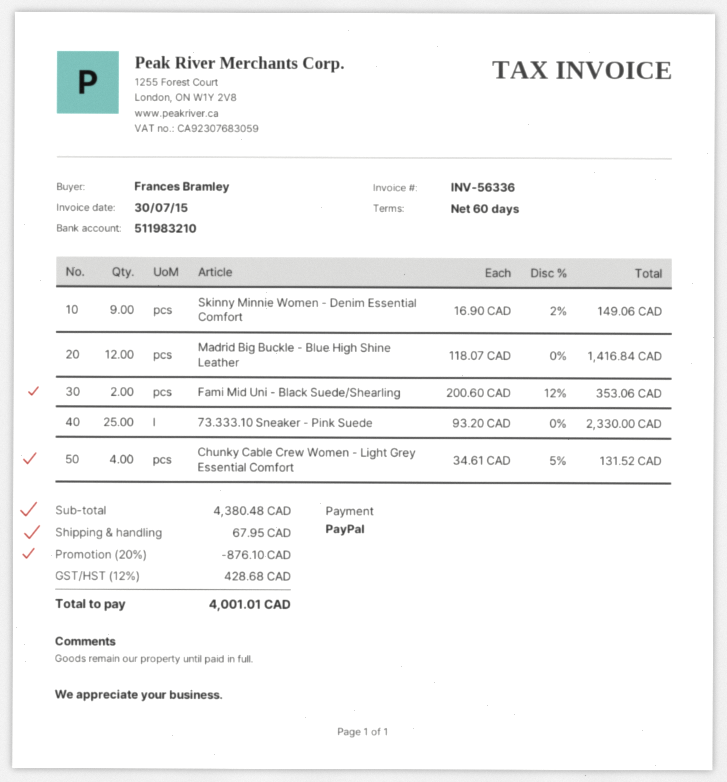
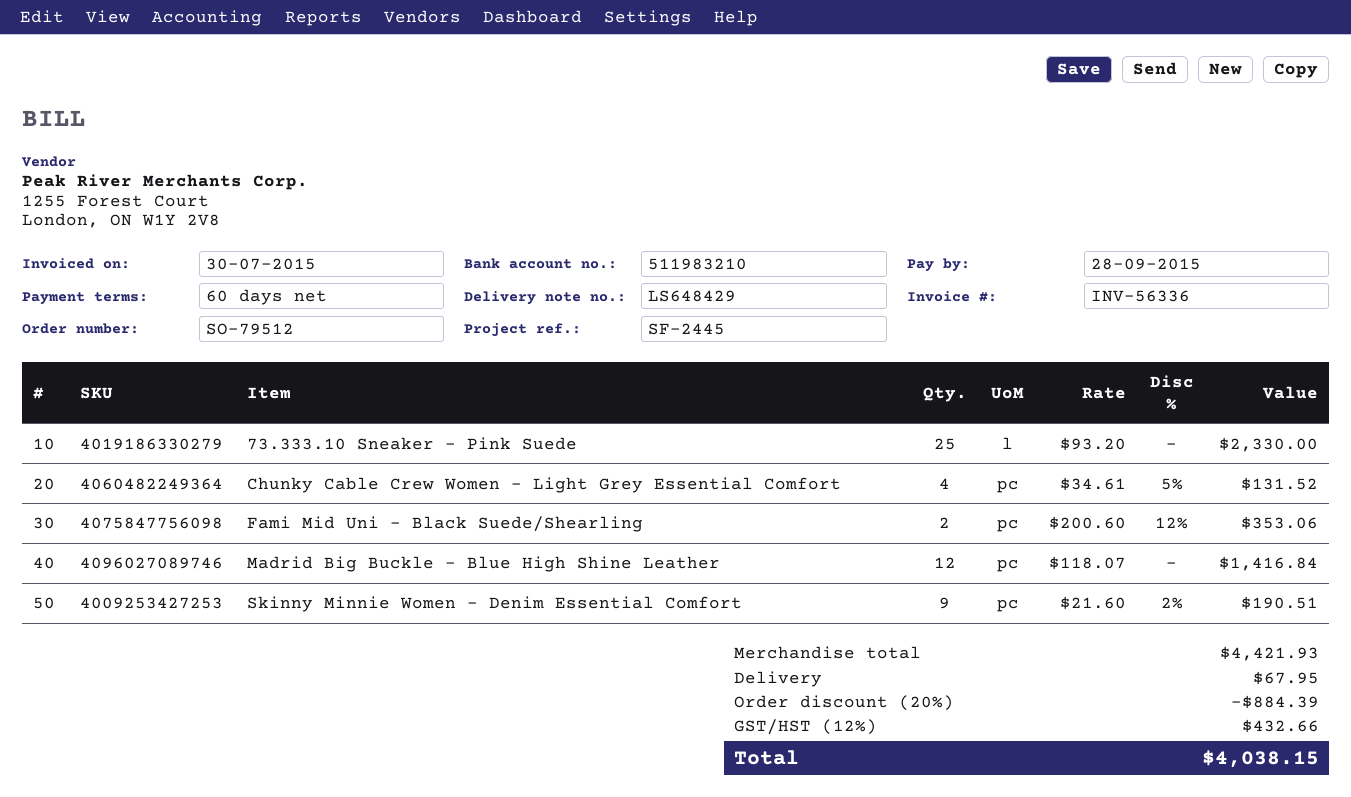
Skinny Minnie Women - Denim Essential Comfort: 9 x 16.90 - 2% = 149.06 -> 9 x 21.60 - 2% = 190.51
subtotal: 4380.48 -> 4421.93
discount: 20% = 876.10 -> 20% = 884.39
tax: 12% = 428.68 -> 12% = 432.66
total: 4001.01 -> 4038.15

